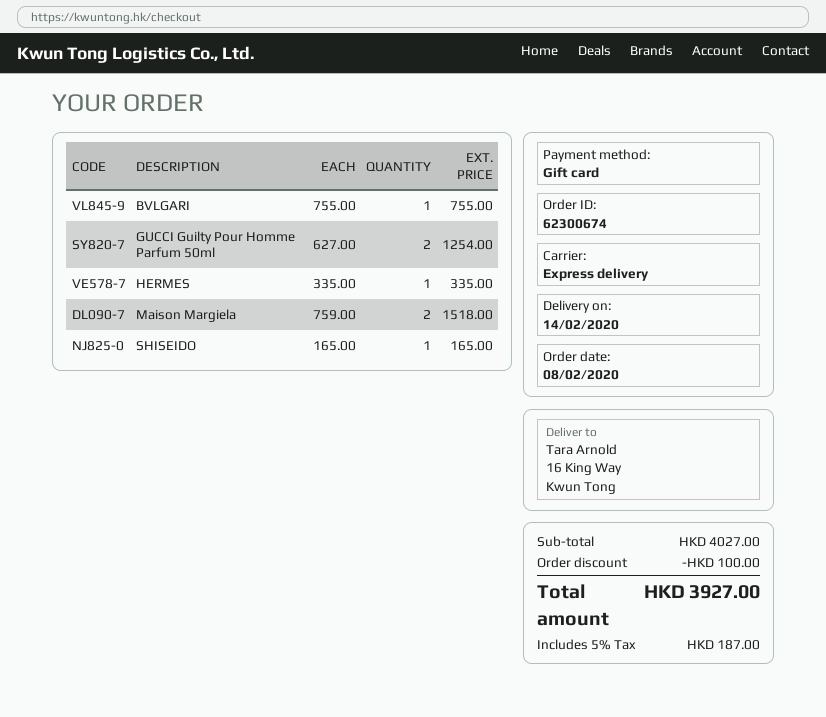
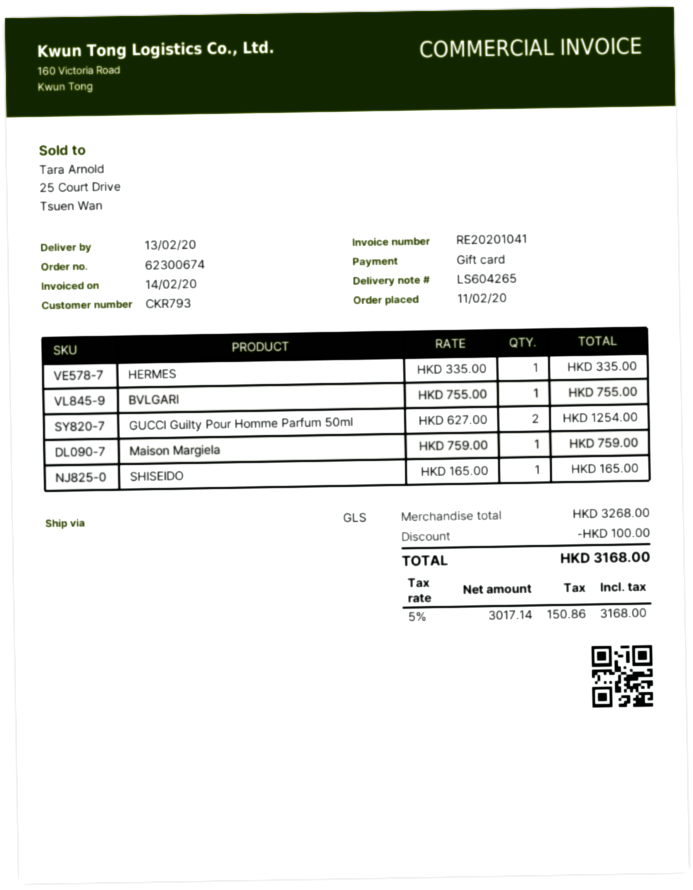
order date: 2020-02-08 -> 2020-02-11
delivery date: 2020-02-14 -> 2020-02-13
shipping method: express -> GLS
Maison Margiela: 2 x 759.00 = 1518.00 -> 1 x 759.00 = 759.00
subtotal: 4027.00 -> 3268.00
tax: 5% = 187.00 -> 5% = 150.86
total: 3927.00 -> 3168.00

